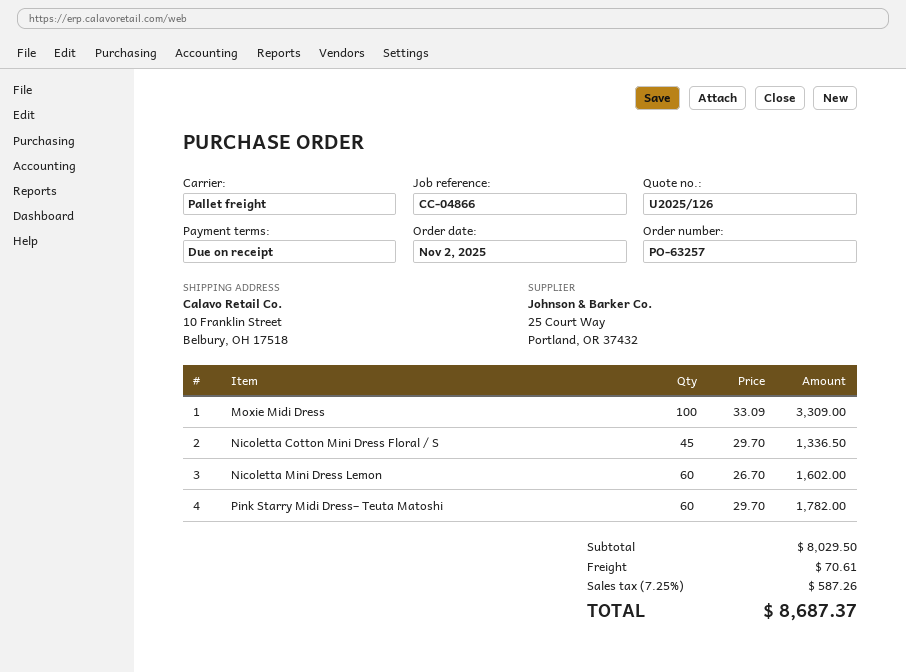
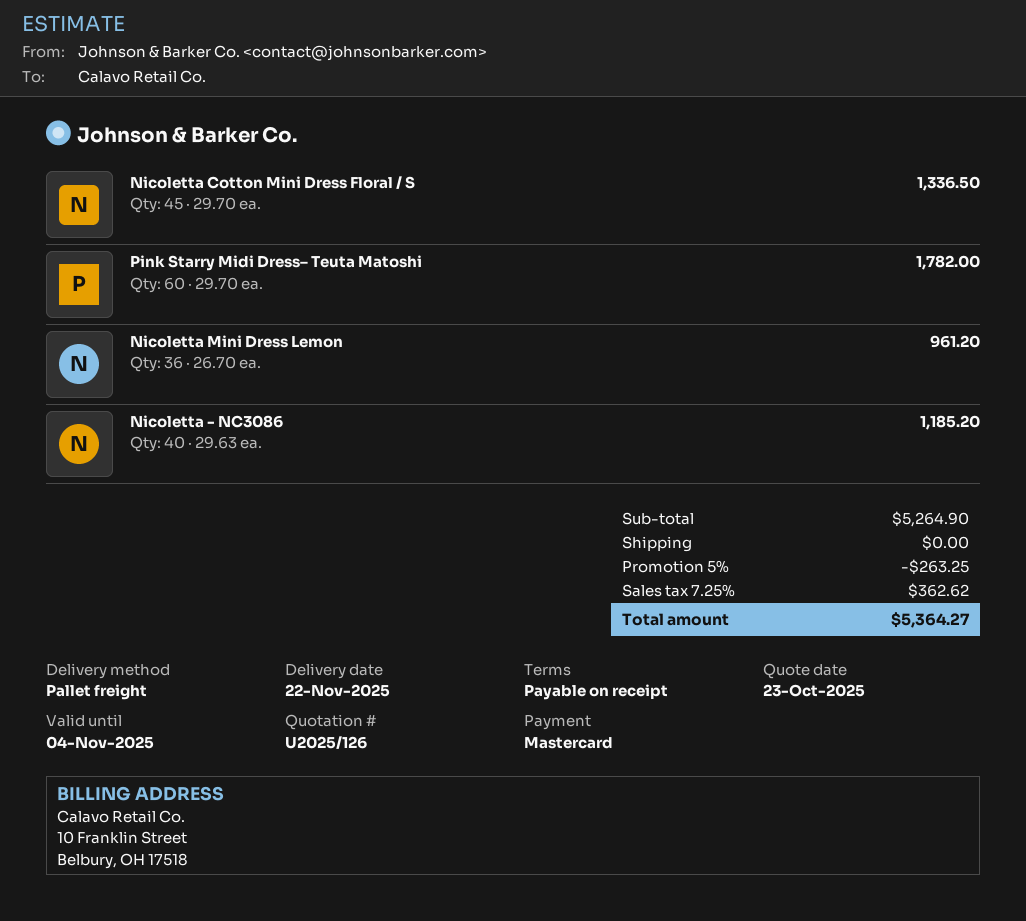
Moxie Midi Dress: 100 x 33.09 = 3309.00 -> none
Nicoletta Mini Dress Lemon: 60 x 26.70 = 1602.00 -> 36 x 26.70 = 961.20
Nicoletta - NC3086: none -> 40 x 29.63 = 1185.20
subtotal: 8029.50 -> 5264.90
discount: none -> 5% = 263.25
shipping: 70.61 -> 0.00
tax: 7.25% = 587.26 -> 7.25% = 362.62
total: 8687.37 -> 5364.27

